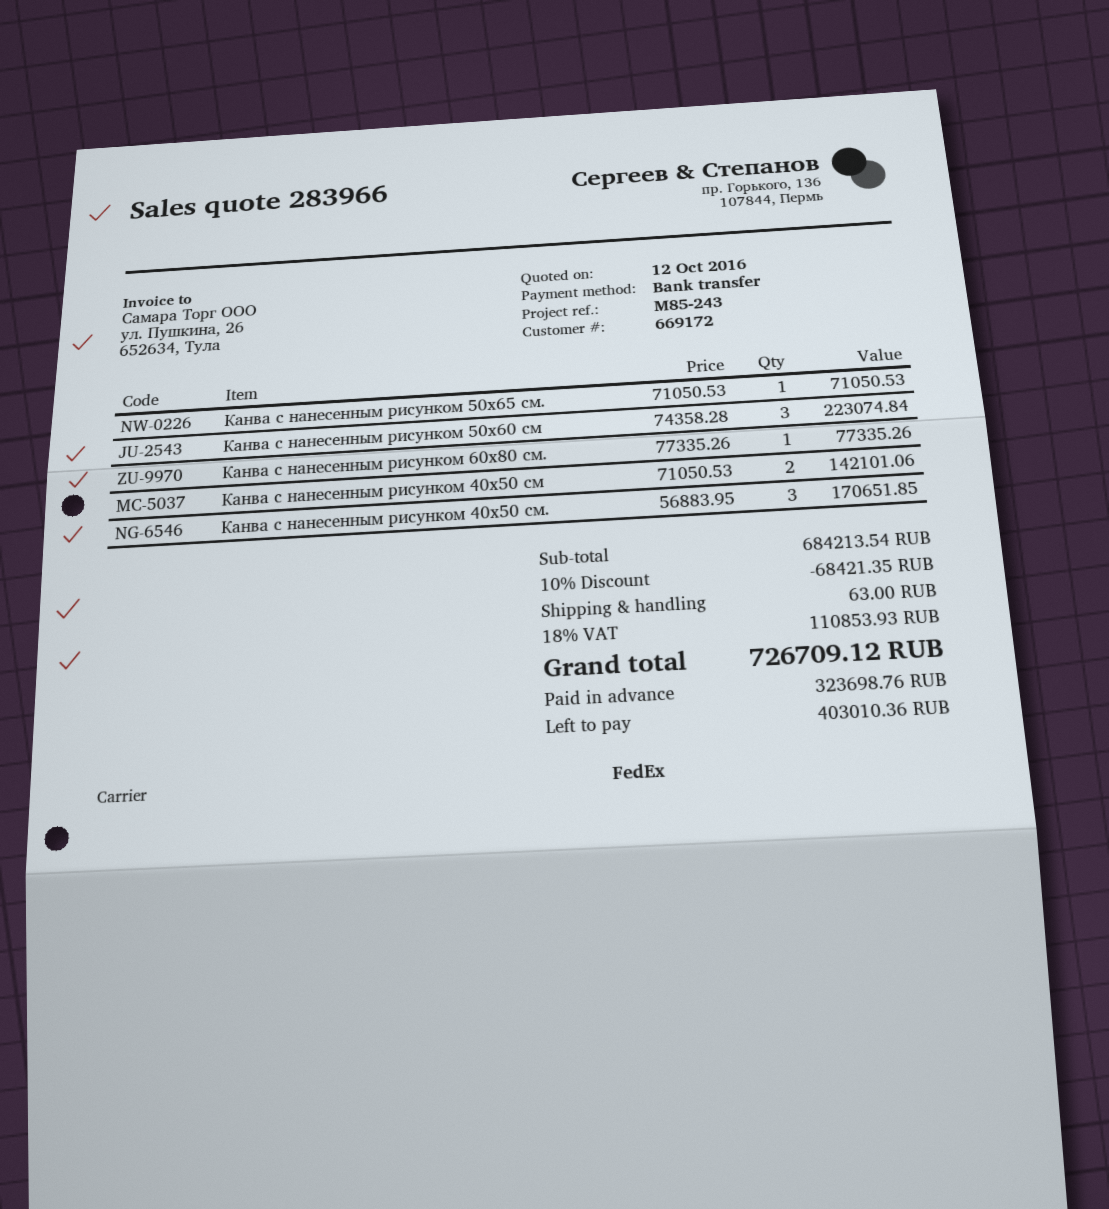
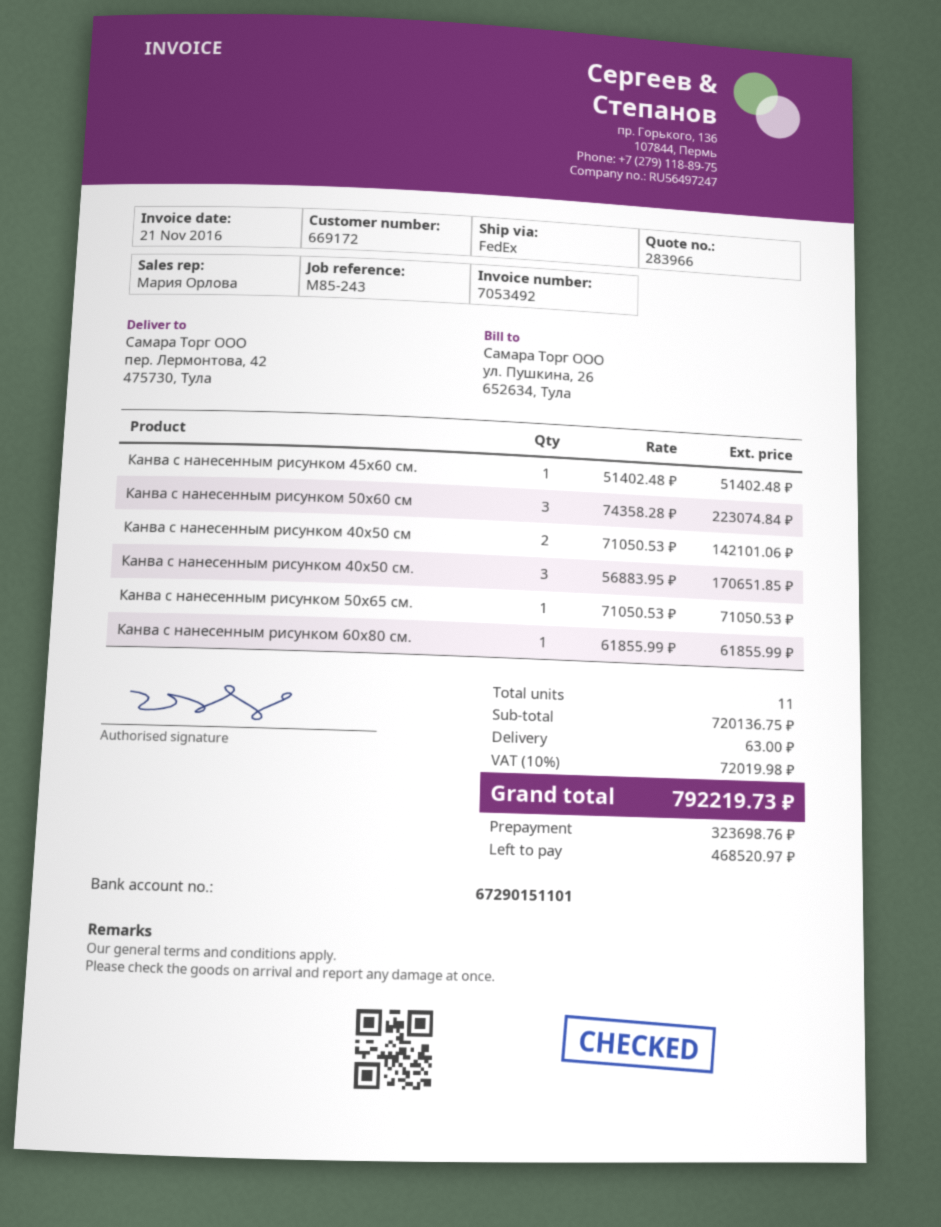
Канва с нанесенным рисунком 60х80 см.: 1 x 77335.26 = 77335.26 -> 1 x 61855.99 = 61855.99
Канва с нанесенным рисунком 45х60 см.: none -> 1 x 51402.48 = 51402.48
subtotal: 684213.54 -> 720136.75
discount: 10% = 68421.35 -> none
tax: 18% = 110853.93 -> 10% = 72019.98
total: 726709.12 -> 792219.73
balance: 403010.36 -> 468520.97

